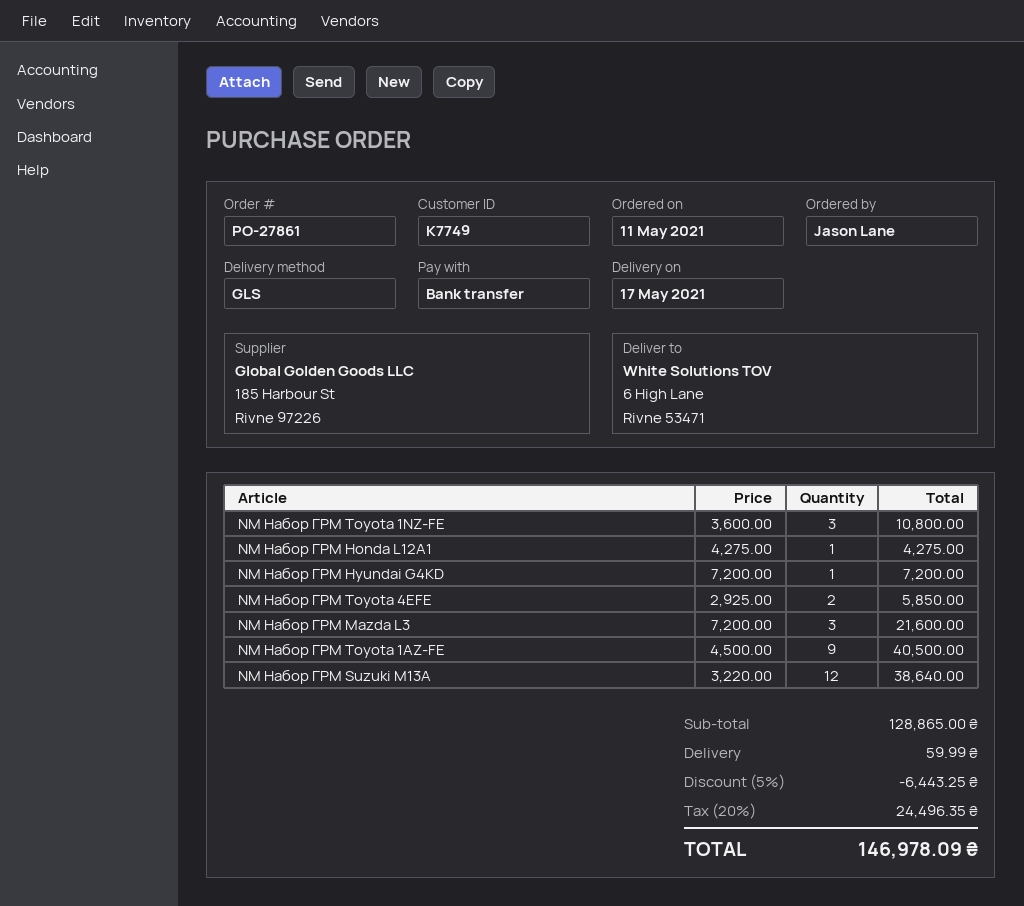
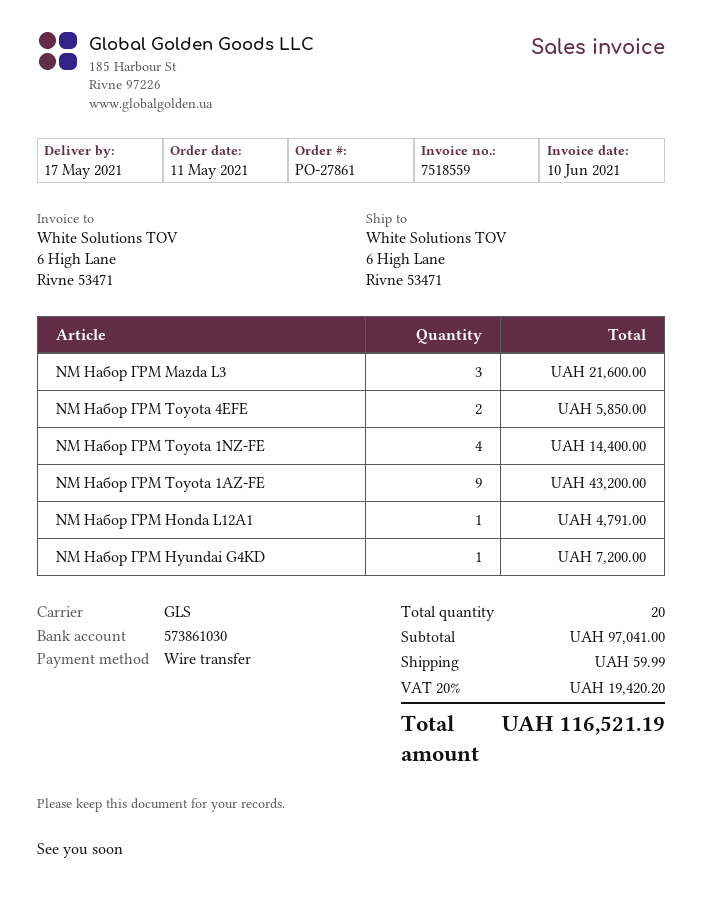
NM Набор ГРМ Toyota 1NZ-FE: 3 for 10800.00 -> 4 for 14400.00
NM Набор ГРМ Honda L12A1: 1 for 4275.00 -> 1 for 4791.00
NM Набор ГРМ Toyota 1AZ-FE: 9 for 40500.00 -> 9 for 43200.00
NM Набор ГРМ Suzuki M13A: 12 for 38640.00 -> none
subtotal: 128865.00 -> 97041.00
discount: 5% = 6443.25 -> none
tax: 20% = 24496.35 -> 20% = 19420.20
total: 146978.09 -> 116521.19

